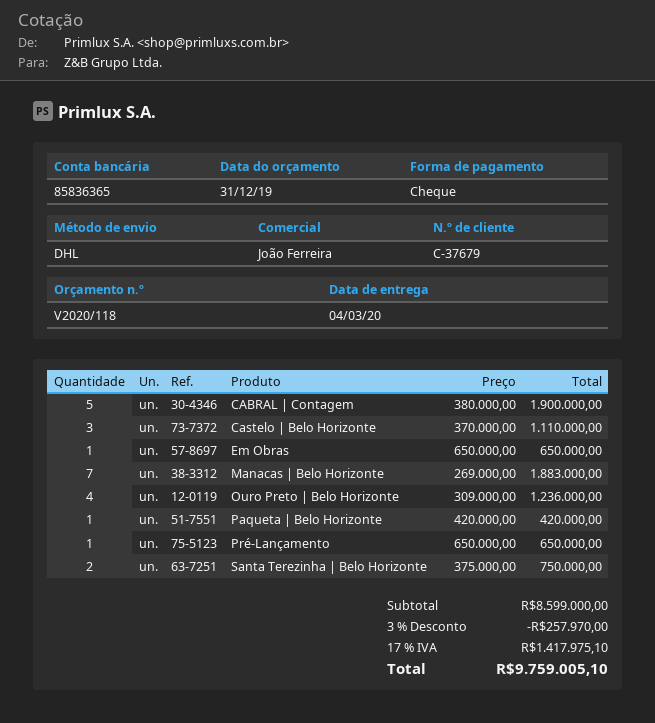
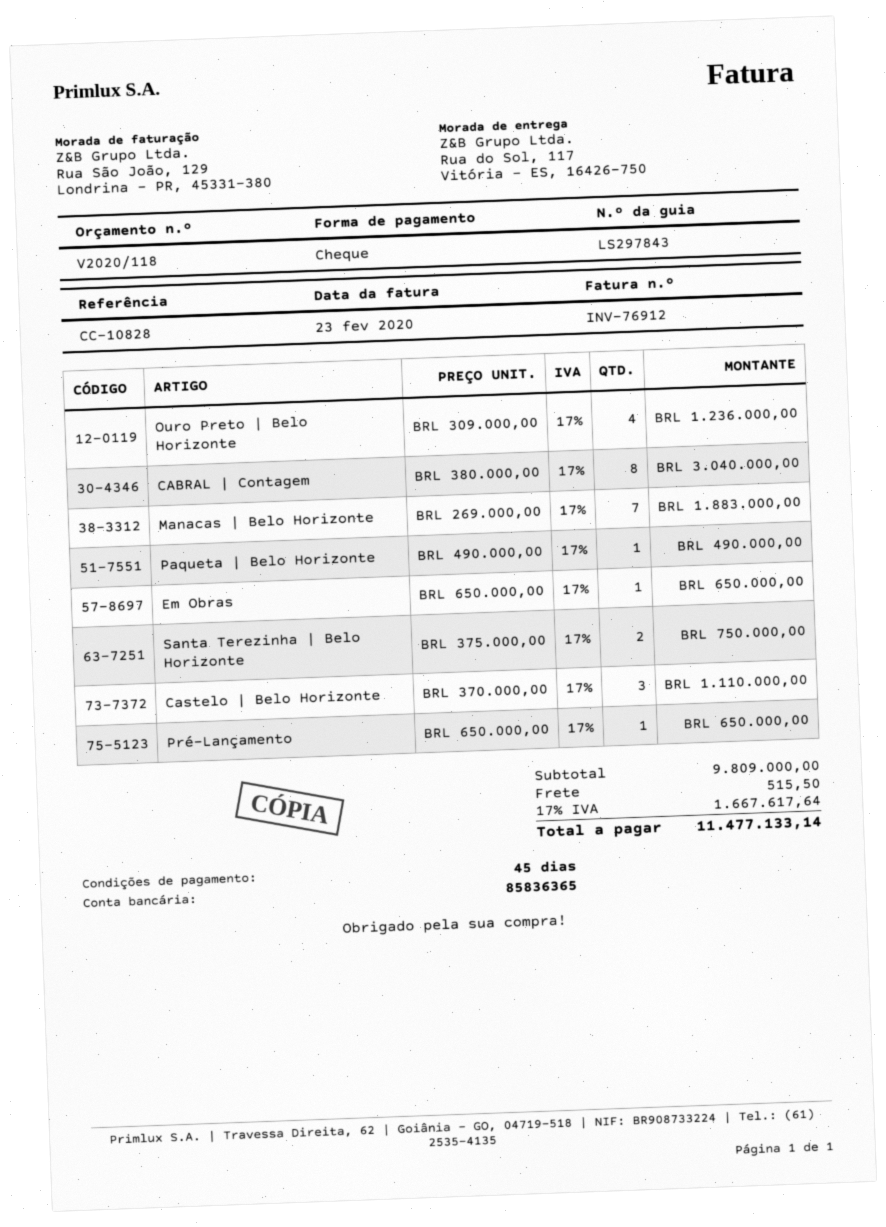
CABRAL | Contagem: 5 x 380000.00 = 1900000.00 -> 8 x 380000.00 = 3040000.00
Paqueta | Belo Horizonte: 1 x 420000.00 = 420000.00 -> 1 x 490000.00 = 490000.00
subtotal: 8599000.00 -> 9809000.00
discount: 3% = 257970.00 -> none
shipping: none -> 515.50
tax: 17% = 1417975.10 -> 17% = 1667617.64
total: 9759005.10 -> 11477133.14

